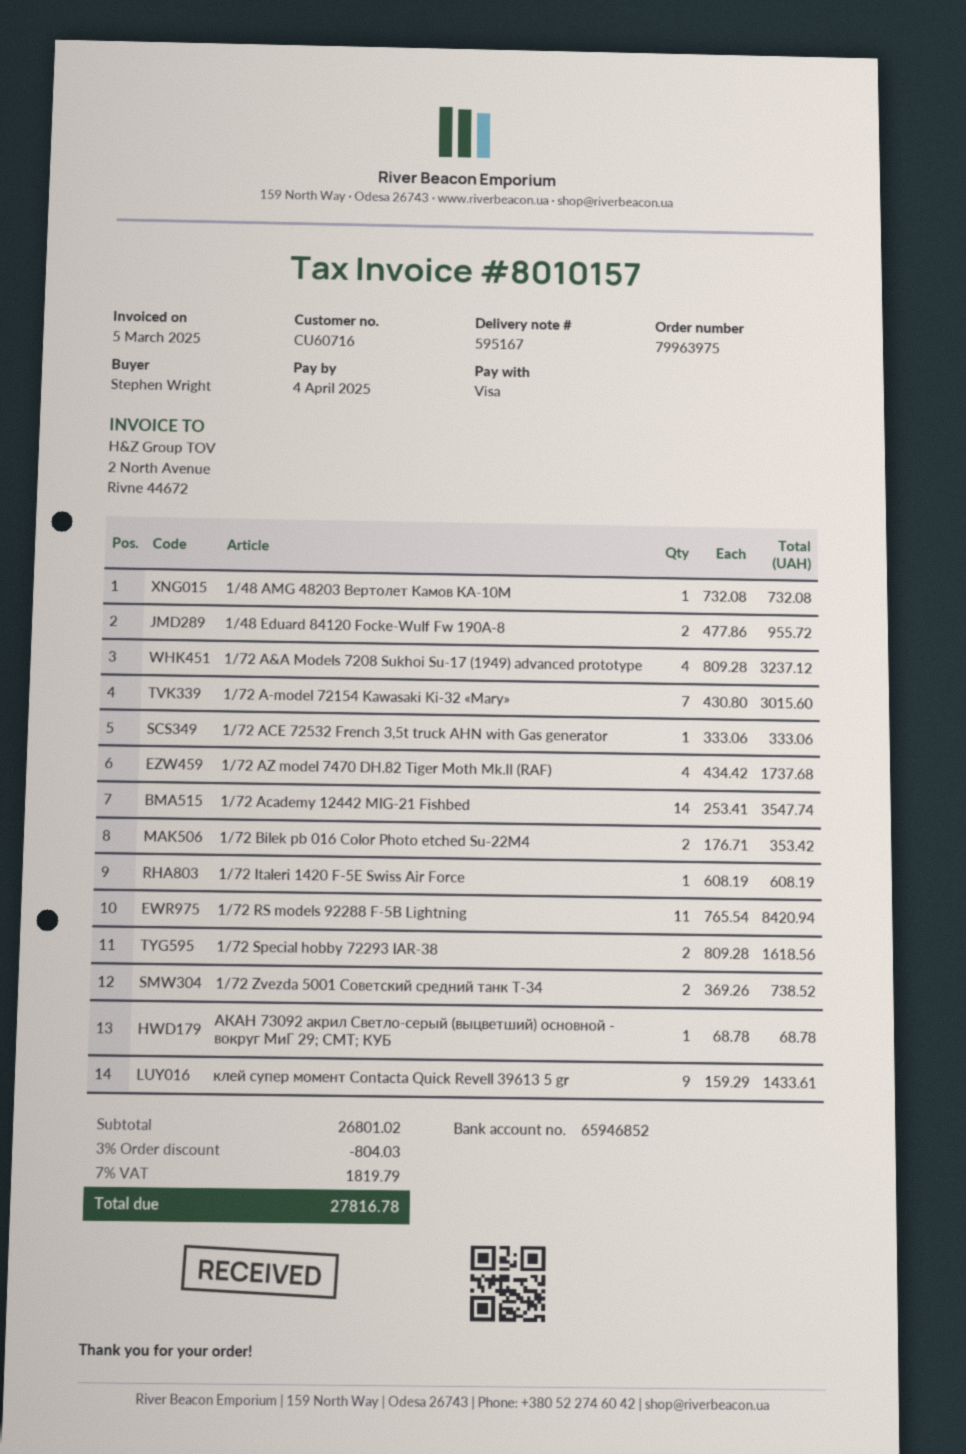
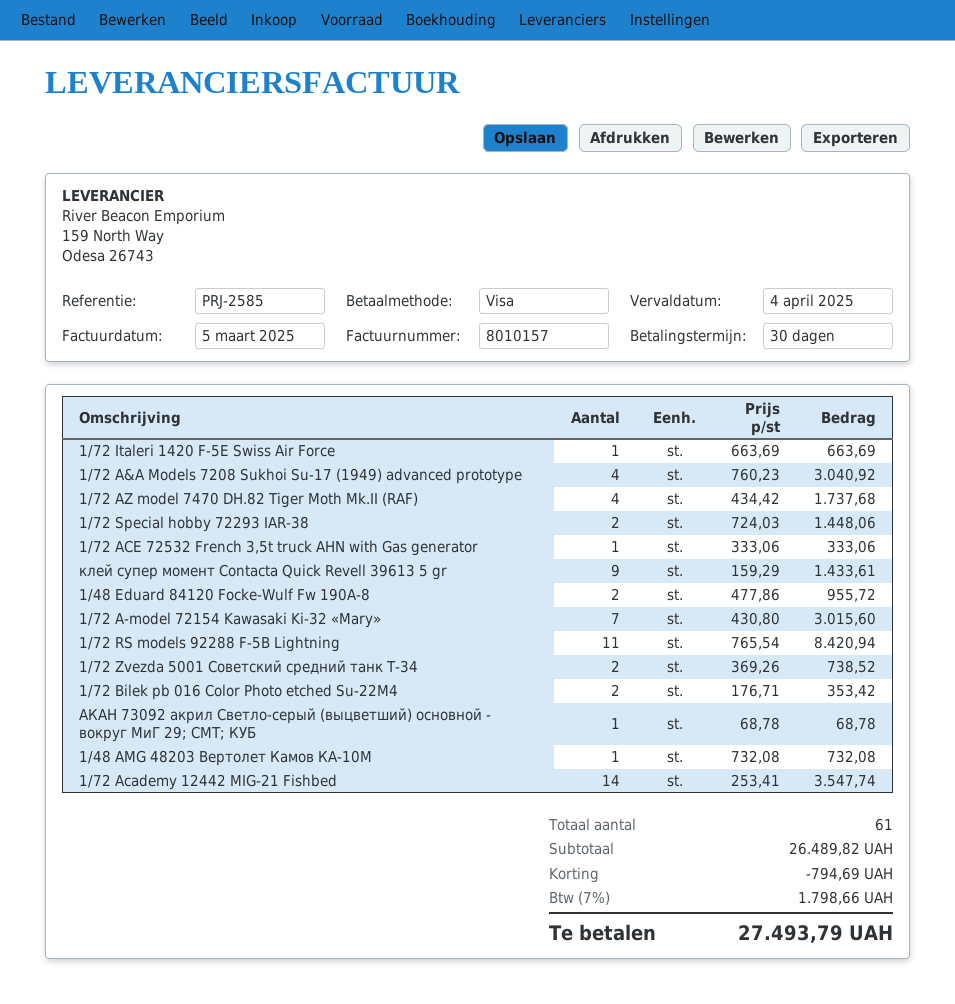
1/72 A&A Models 7208 Sukhoi Su-17 (1949) advanced prototype: 4 x 809.28 = 3237.12 -> 4 x 760.23 = 3040.92
1/72 Italeri 1420 F-5E Swiss Air Force: 1 x 608.19 = 608.19 -> 1 x 663.69 = 663.69
1/72 Special hobby 72293 IAR-38: 2 x 809.28 = 1618.56 -> 2 x 724.03 = 1448.06
subtotal: 26801.02 -> 26489.82
discount: 804.03 -> 794.69
tax: 7% = 1819.79 -> 7% = 1798.66
total: 27816.78 -> 27493.79

